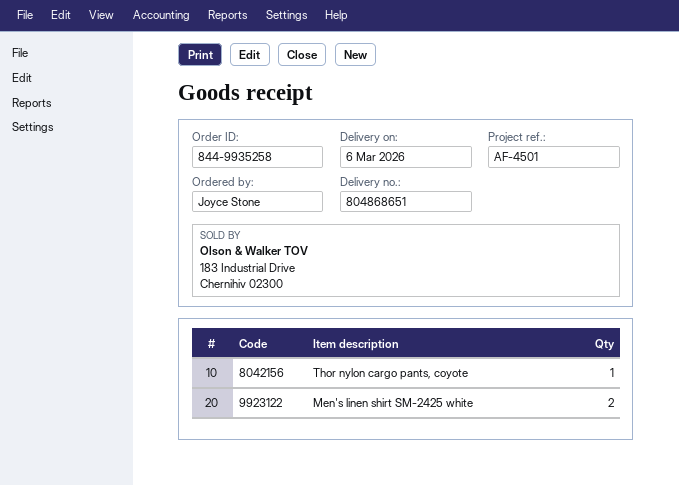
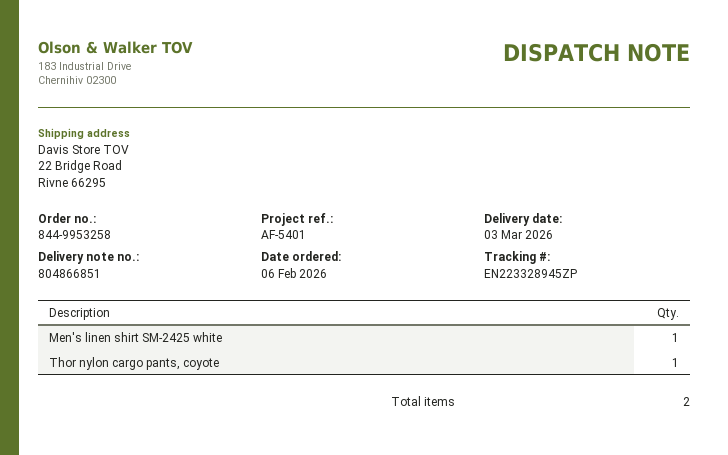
order number: 844-9935258 -> 844-9953258
delivery note number: 804868651 -> 804866851
delivery date: 2026-03-06 -> 2026-03-03
reference: AF-4501 -> AF-5401
Men's linen shirt SM-2425 white: 2 -> 1

